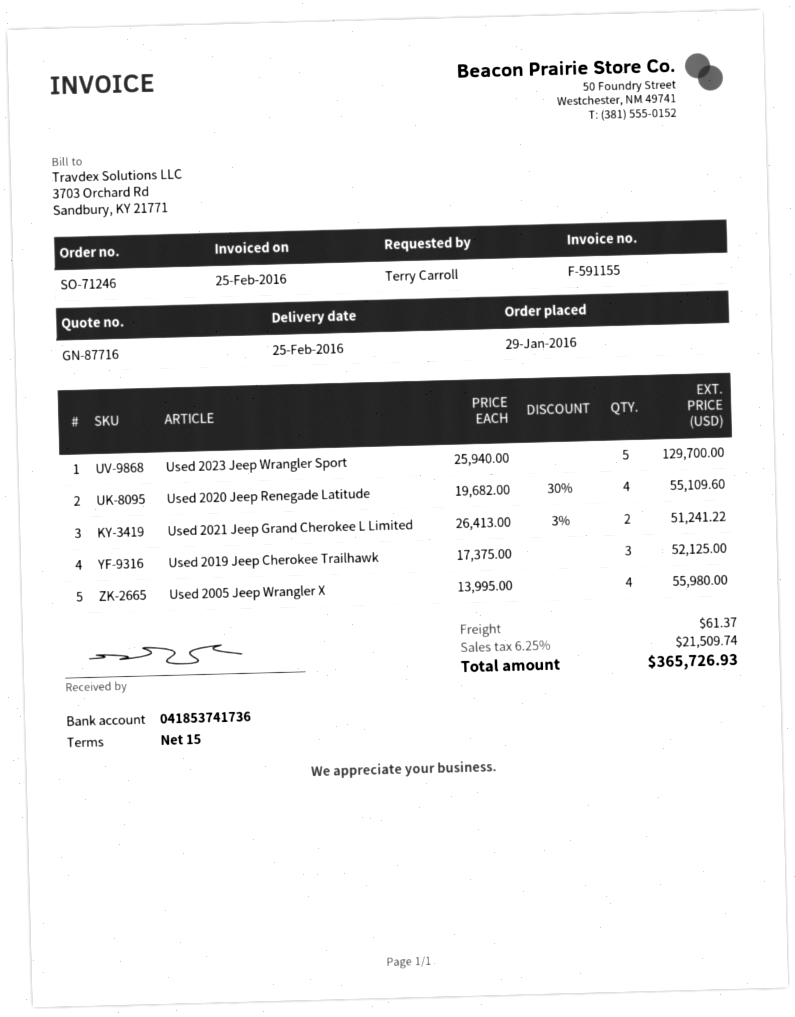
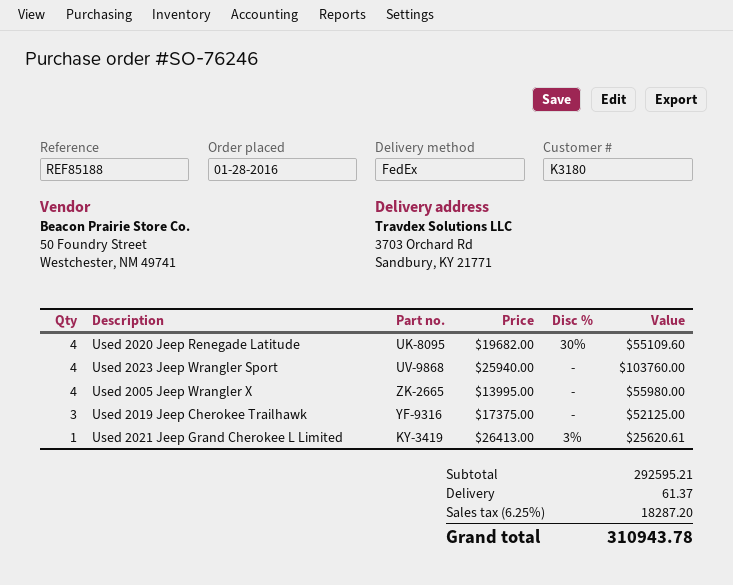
order number: SO-71246 -> SO-76246
order date: 2016-01-29 -> 2016-01-28
Used 2023 Jeep Wrangler Sport: 5 x 25940.00 = 129700.00 -> 4 x 25940.00 = 103760.00
Used 2021 Jeep Grand Cherokee L Limited: 2 x 26413.00 - 3% = 51241.22 -> 1 x 26413.00 - 3% = 25620.61
tax: 6.25% = 21509.74 -> 6.25% = 18287.20
total: 365726.93 -> 310943.78

